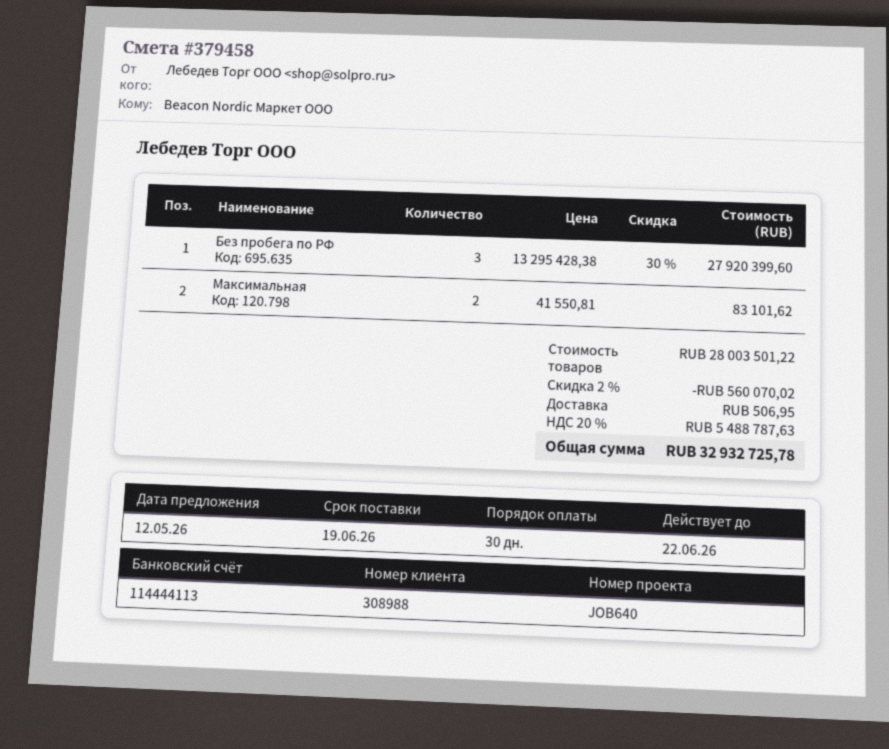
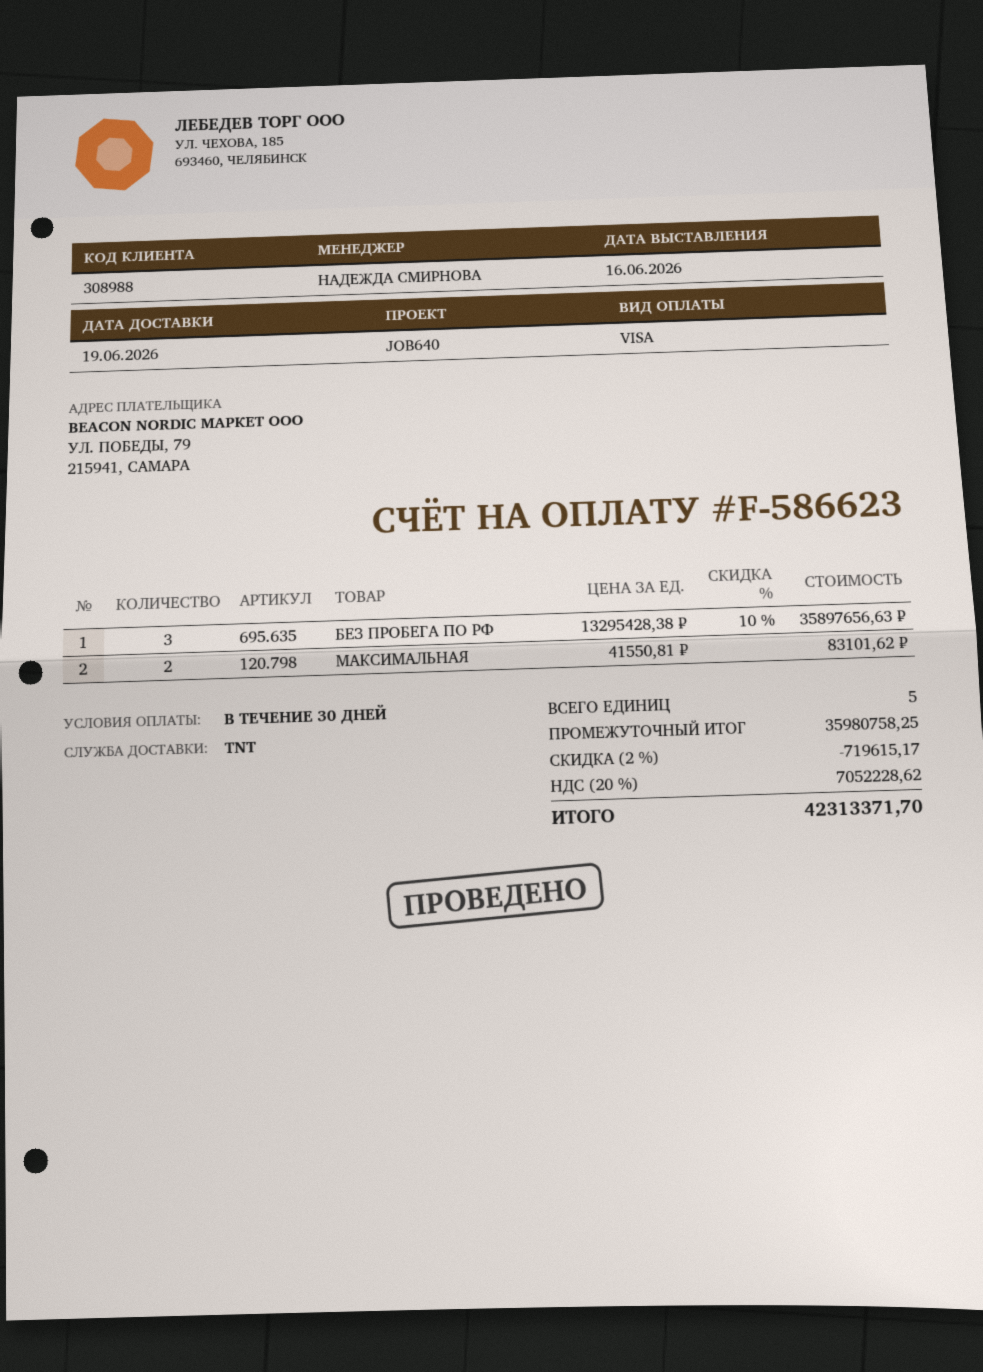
Без пробега по РФ: 3 x 13295428.38 - 30% = 27920399.60 -> 3 x 13295428.38 - 10% = 35897656.63
subtotal: 28003501.22 -> 35980758.25
discount: 2% = 560070.02 -> 2% = 719615.17
shipping: 506.95 -> none
tax: 20% = 5488787.63 -> 20% = 7052228.62
total: 32932725.78 -> 42313371.70

